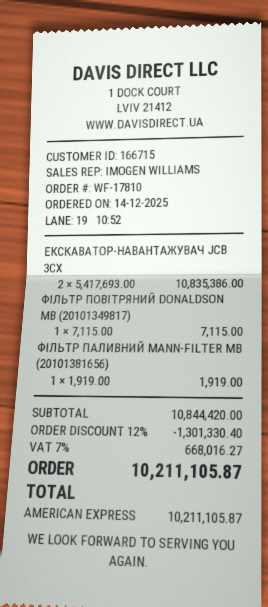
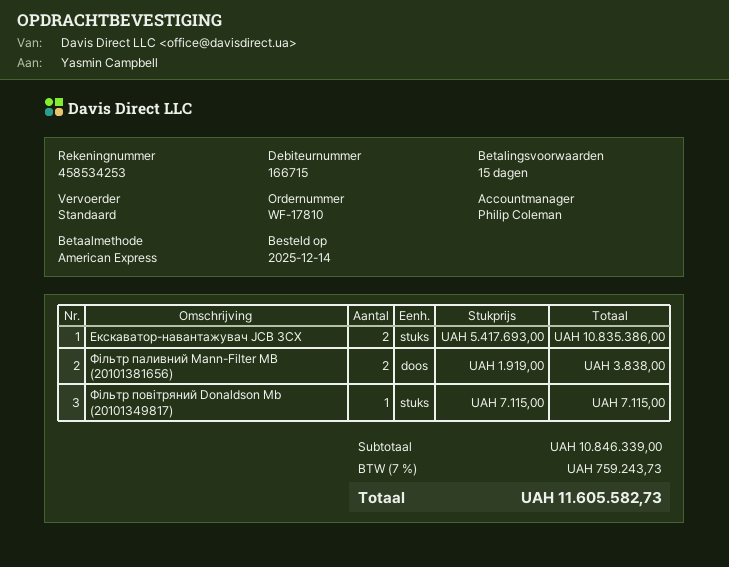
sales rep: IMOGEN WILLIAMS -> Philip Coleman
ФІЛЬТР ПАЛИВНИЙ MANN-FILTER MB (20101381656): 1 x 1919.00 = 1919.00 -> 2 x 1919.00 = 3838.00
subtotal: 10844420.00 -> 10846339.00
discount: 12% = 1301330.40 -> none
tax: 7% = 668016.27 -> 7% = 759243.73
total: 10211105.87 -> 11605582.73

